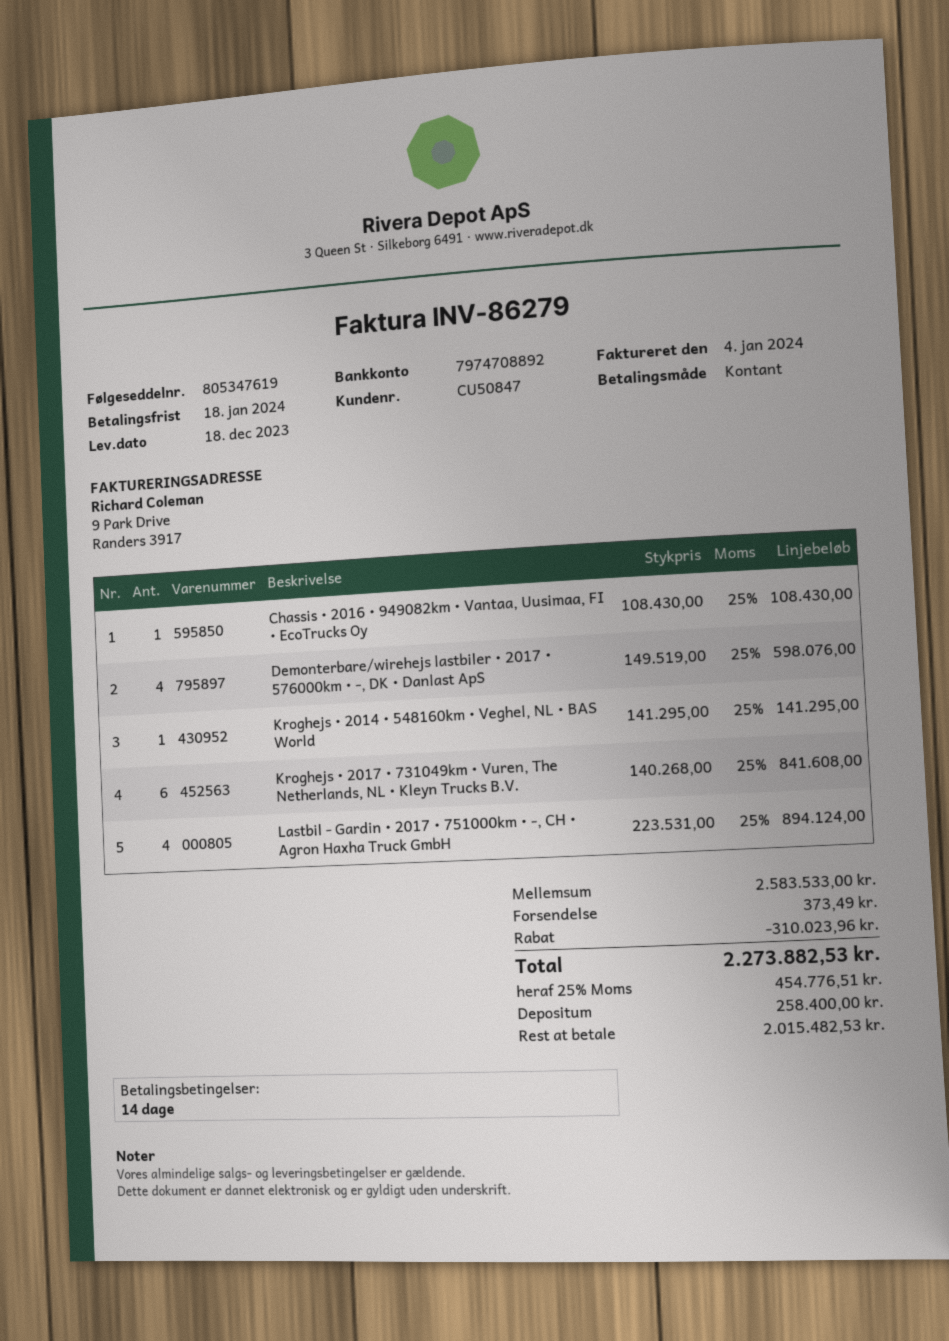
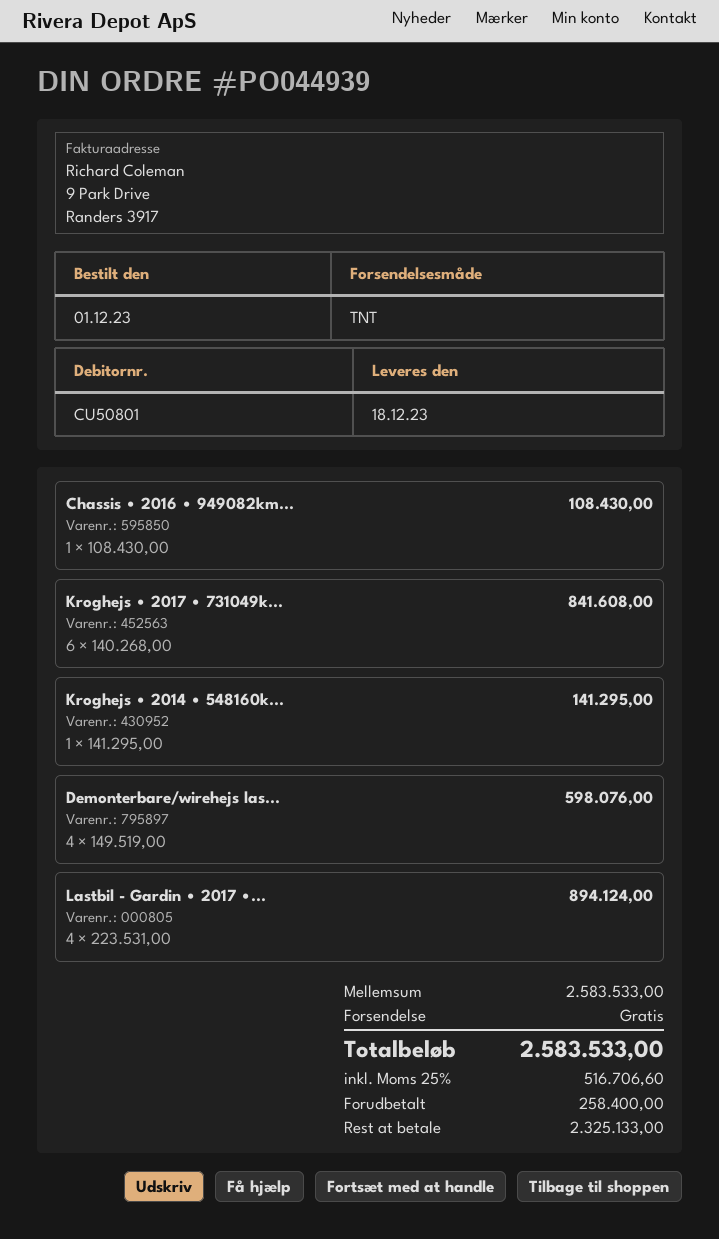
customer number: CU50847 -> CU50801
discount: 310023.96 -> none
shipping: 373.49 -> 0.00
tax: 25% = 454776.51 -> 25% = 516706.60
total: 2273882.53 -> 2583533.00
balance: 2015482.53 -> 2325133.00

